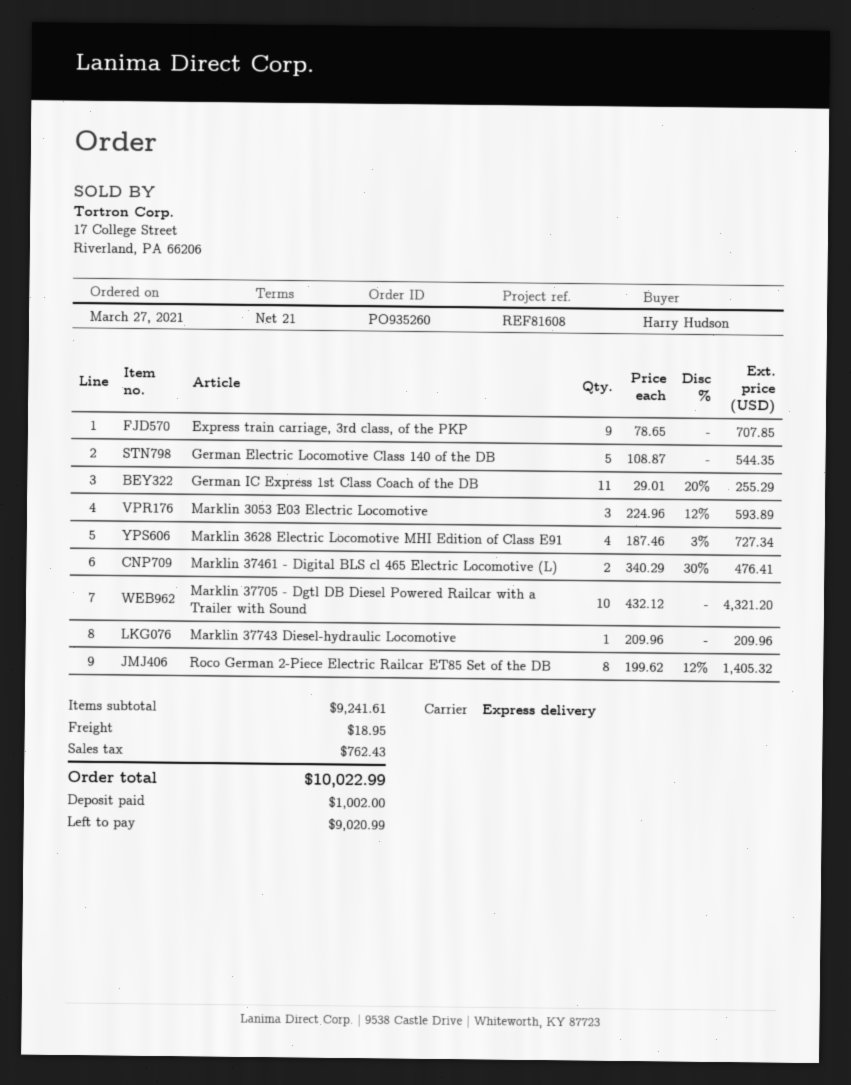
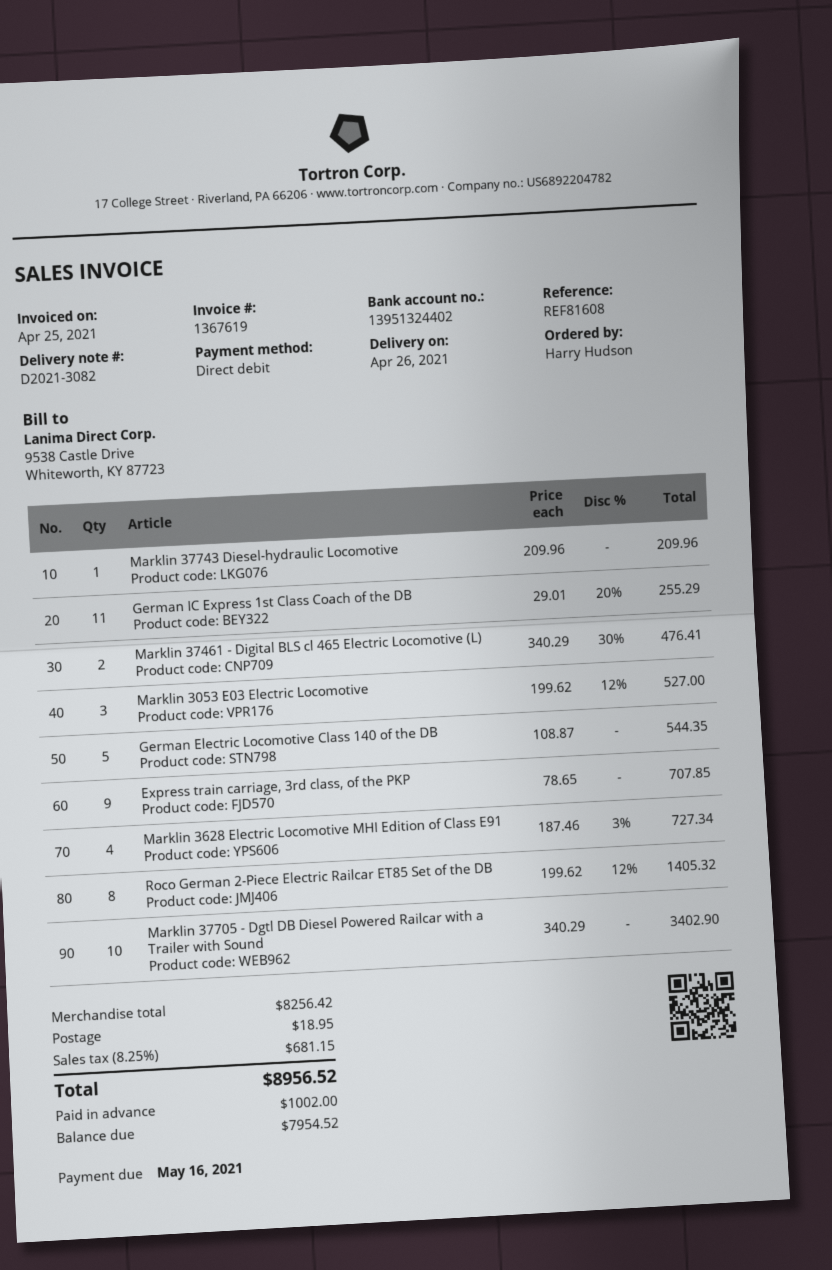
Marklin 3053 E03 Electric Locomotive: 3 x 224.96 - 12% = 593.89 -> 3 x 199.62 - 12% = 527.00
Marklin 37705 - Dgtl DB Diesel Powered Railcar with a Trailer with Sound: 10 x 432.12 = 4321.20 -> 10 x 340.29 = 3402.90
subtotal: 9241.61 -> 8256.42
tax: 762.43 -> 681.15
total: 10022.99 -> 8956.52
balance: 9020.99 -> 7954.52

